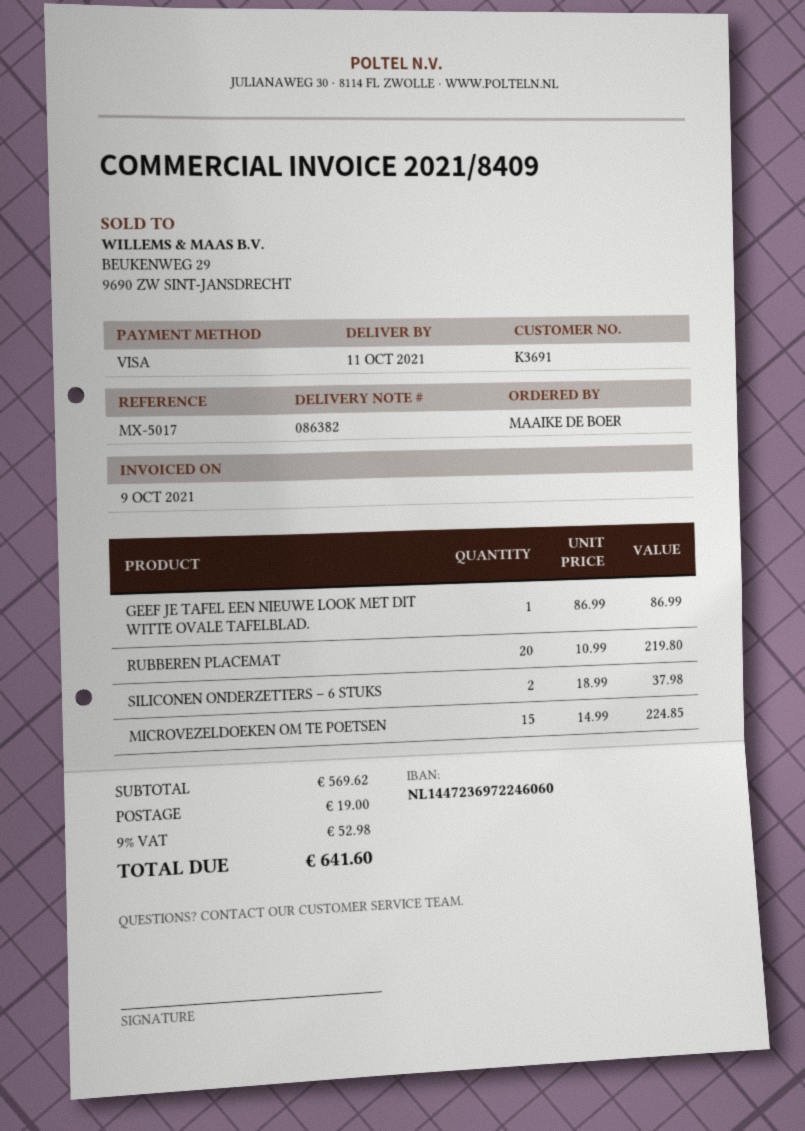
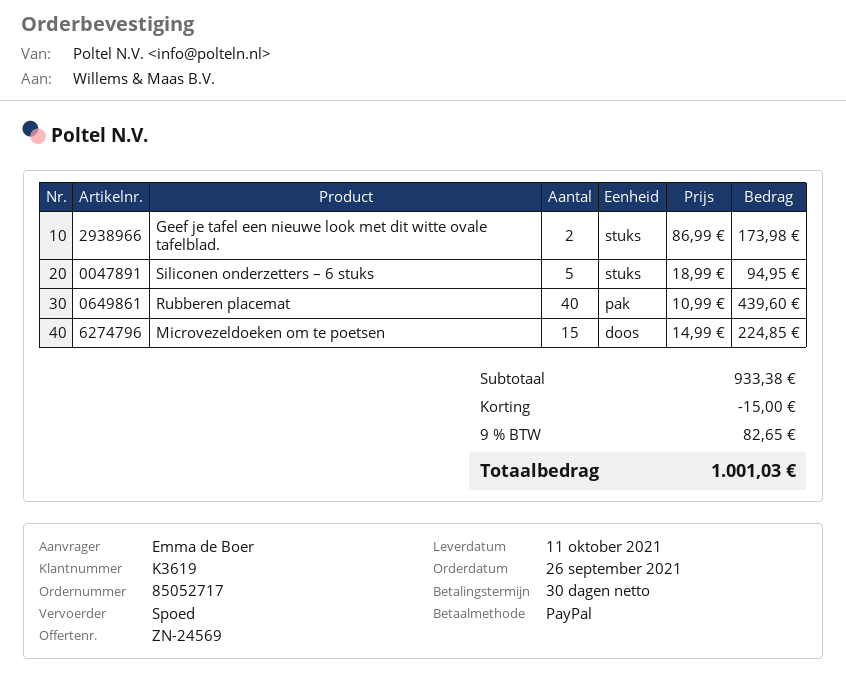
customer number: K3691 -> K3619
ordered by: MAAIKE DE BOER -> Emma de Boer
payment method: Visa -> PayPal
GEEF JE TAFEL EEN NIEUWE LOOK MET DIT WITTE OVALE TAFELBLAD.: 1 x 86.99 = 86.99 -> 2 x 86.99 = 173.98
RUBBEREN PLACEMAT: 20 x 10.99 = 219.80 -> 40 x 10.99 = 439.60
SILICONEN ONDERZETTERS – 6 STUKS: 2 x 18.99 = 37.98 -> 5 x 18.99 = 94.95
subtotal: 569.62 -> 933.38
discount: none -> 15.00
shipping: 19.00 -> none
tax: 9% = 52.98 -> 9% = 82.65
total: 641.60 -> 1001.03

